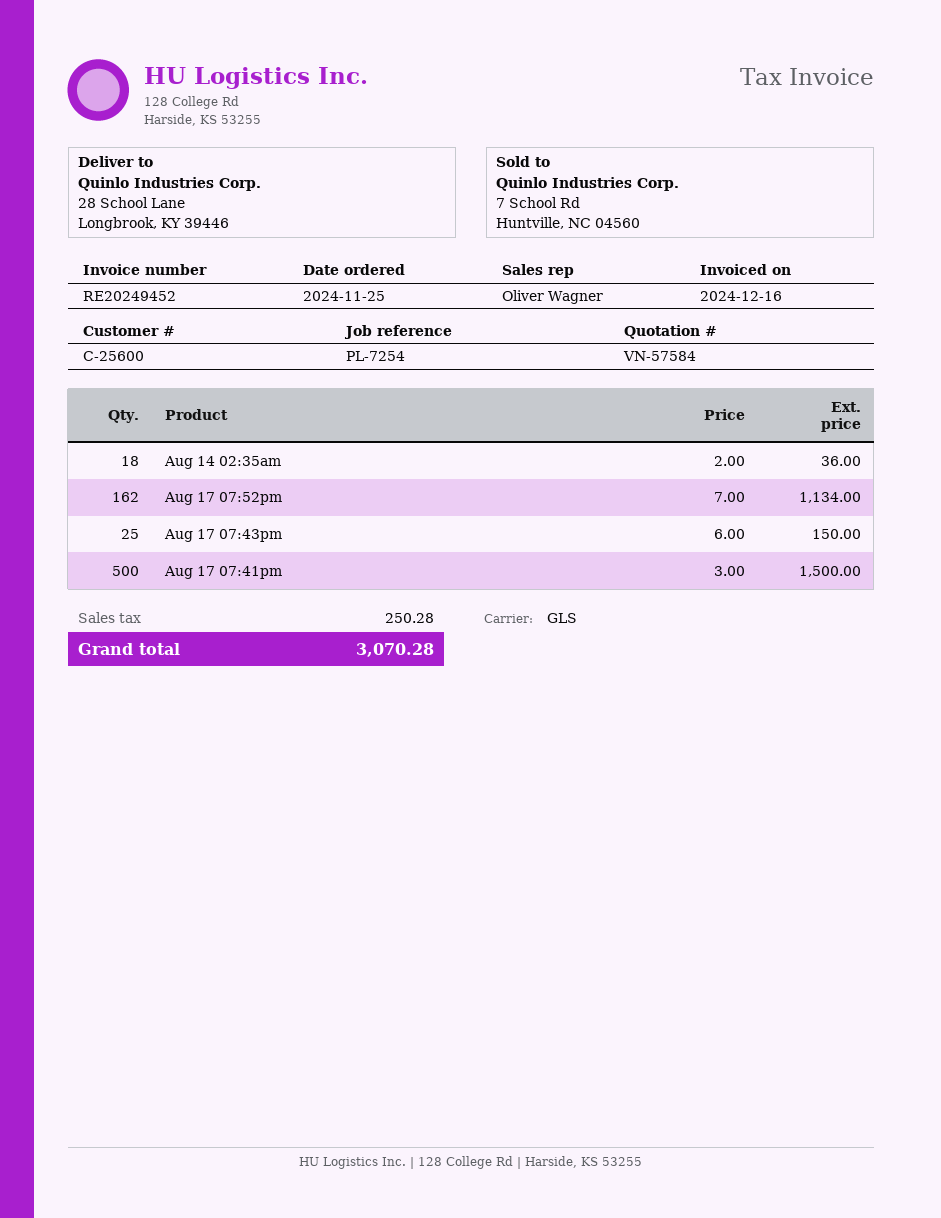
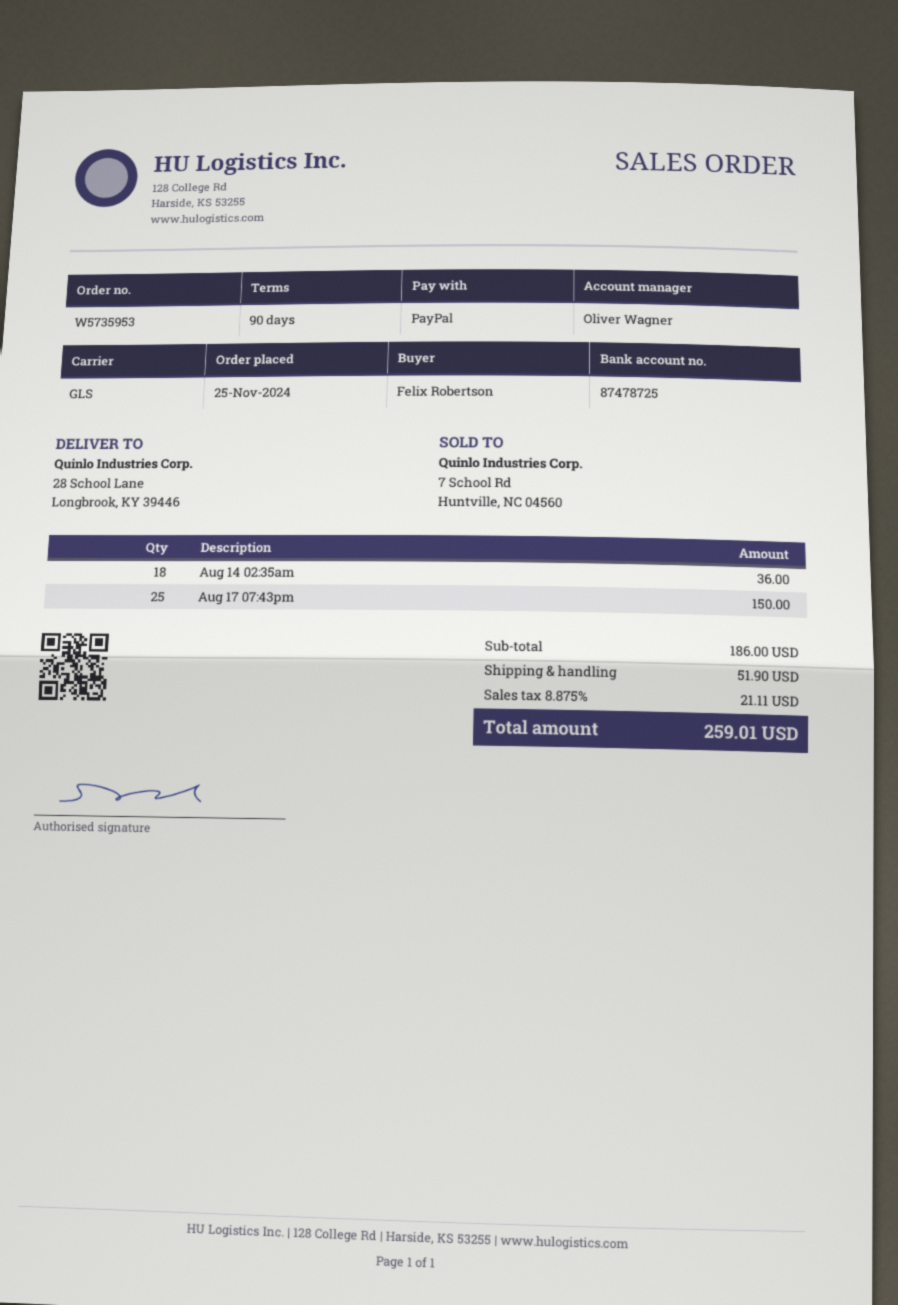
Aug 17 07:52pm: 162 for 1134.00 -> none
Aug 17 07:41pm: 500 for 1500.00 -> none
shipping: none -> 51.90
tax: 250.28 -> 21.11
total: 3070.28 -> 259.01

